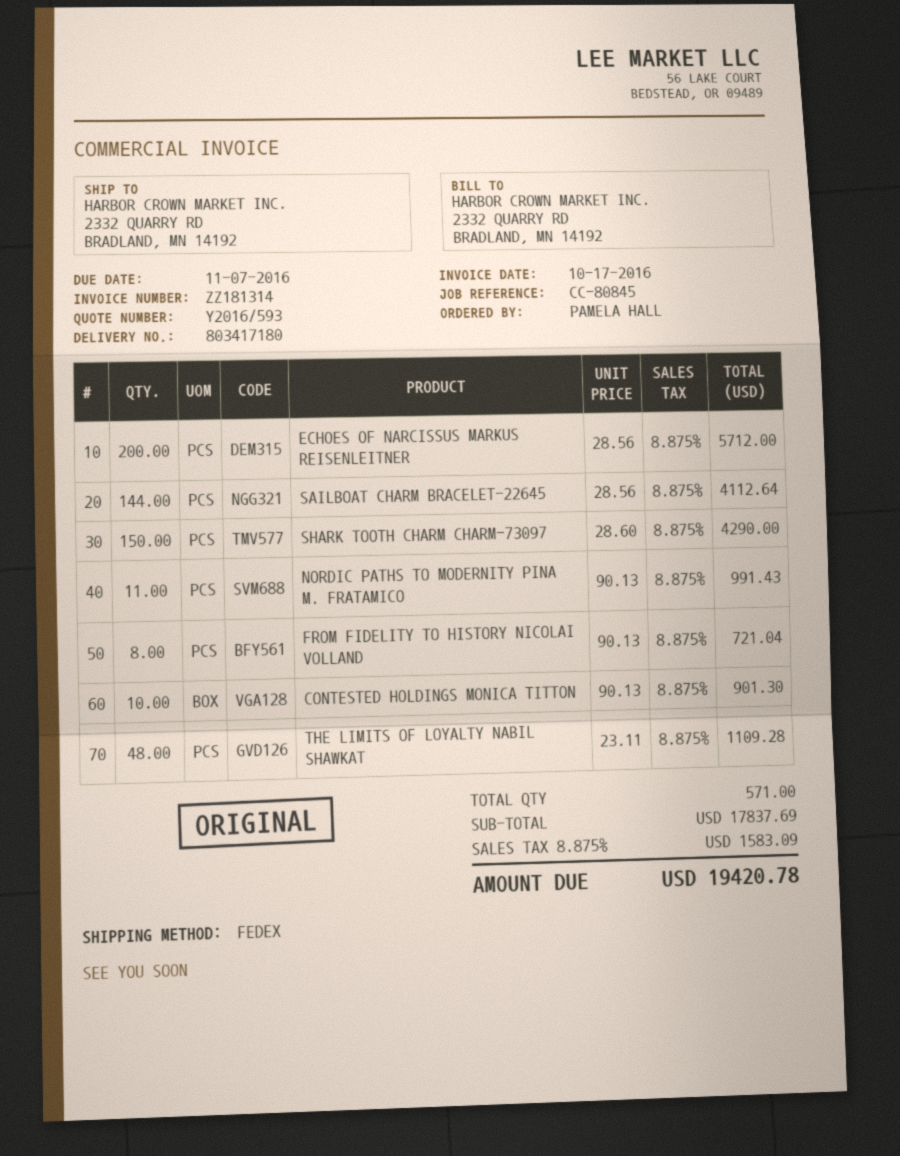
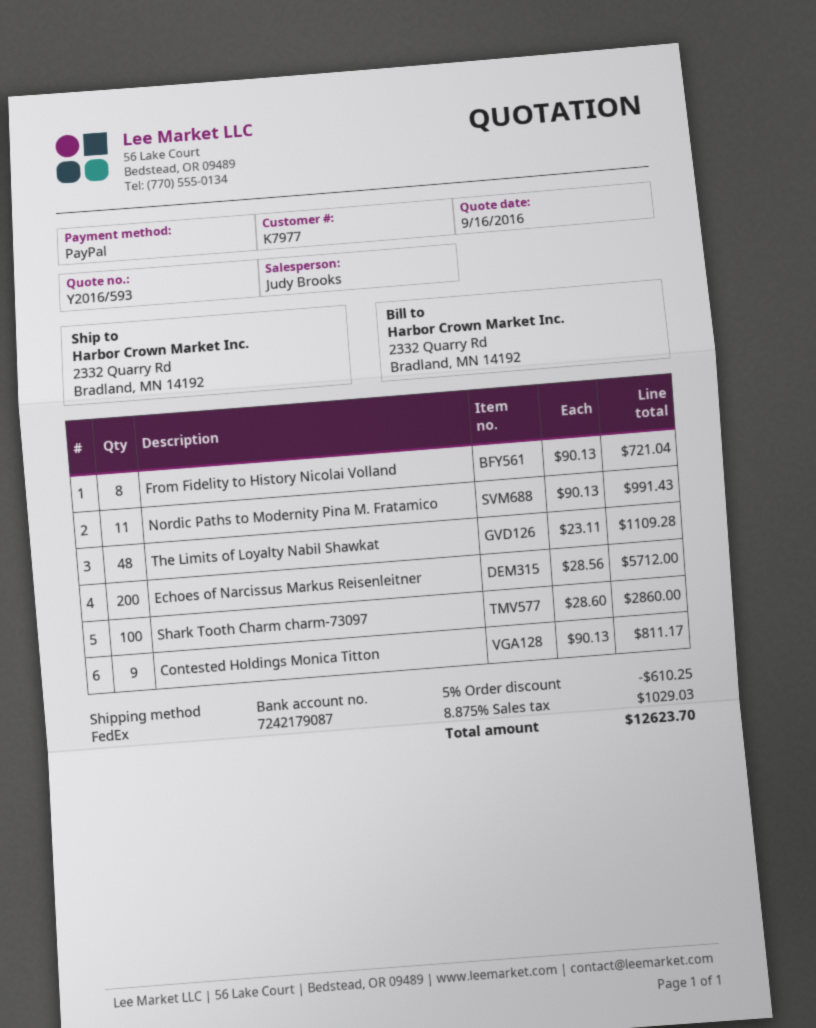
SAILBOAT CHARM BRACELET-22645: 144 x 28.56 = 4112.64 -> none
SHARK TOOTH CHARM CHARM-73097: 150 x 28.60 = 4290.00 -> 100 x 28.60 = 2860.00
CONTESTED HOLDINGS MONICA TITTON: 10 x 90.13 = 901.30 -> 9 x 90.13 = 811.17
discount: none -> 5% = 610.25
tax: 8.875% = 1583.09 -> 8.875% = 1029.03
total: 19420.78 -> 12623.70

